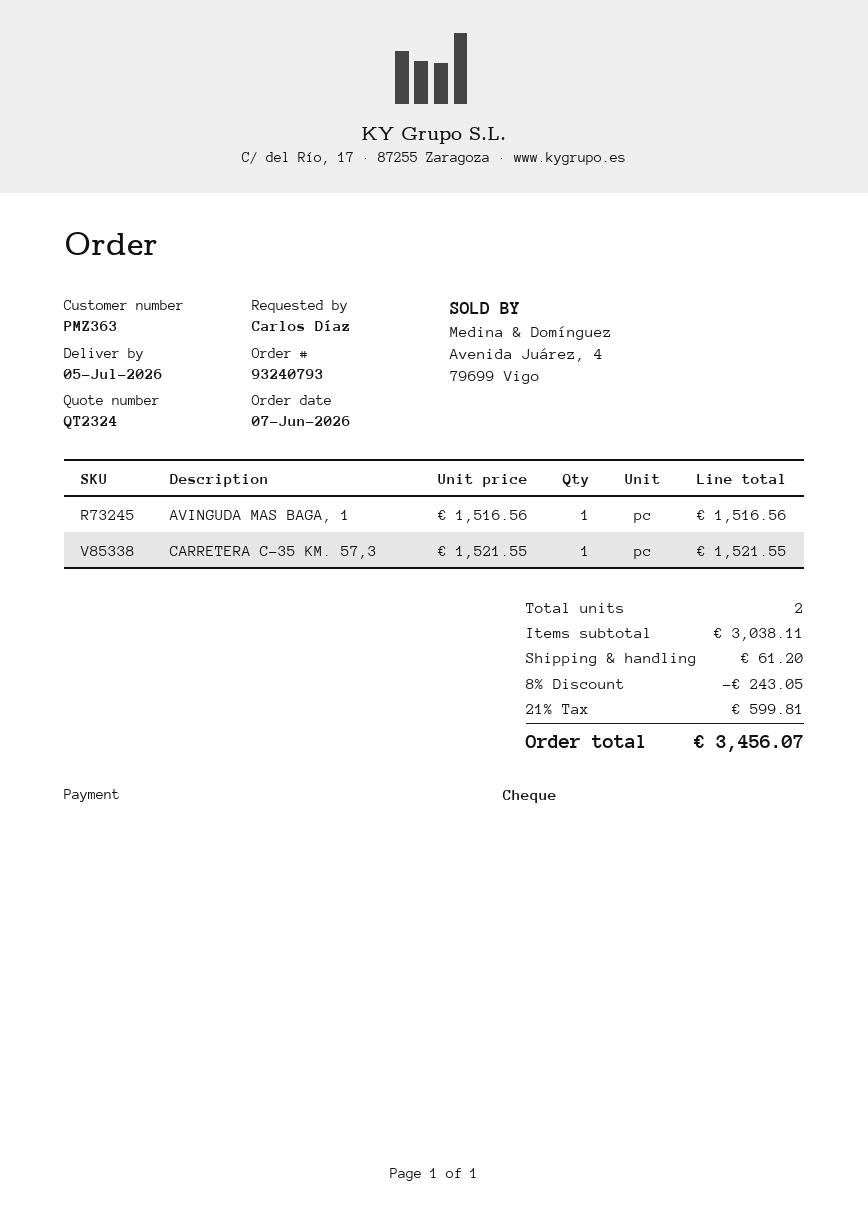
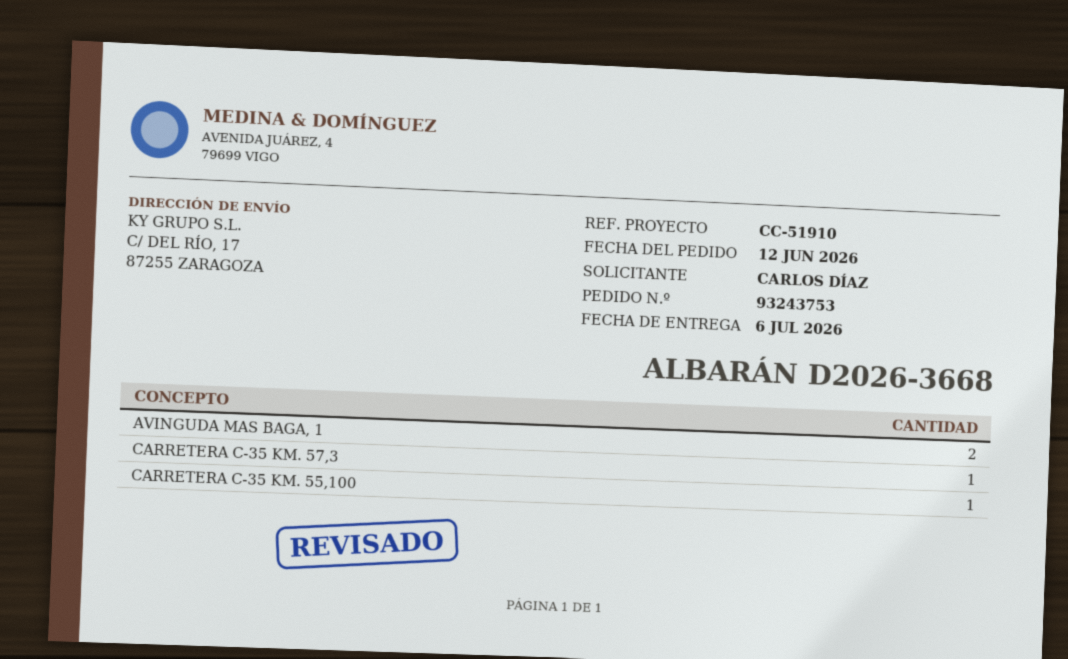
order number: 93240793 -> 93243753
order date: 2026-06-07 -> 2026-06-12
delivery date: 2026-07-05 -> 2026-07-06
AVINGUDA MAS BAGA, 1: 1 -> 2
CARRETERA C-35 KM. 55,100: none -> 1

